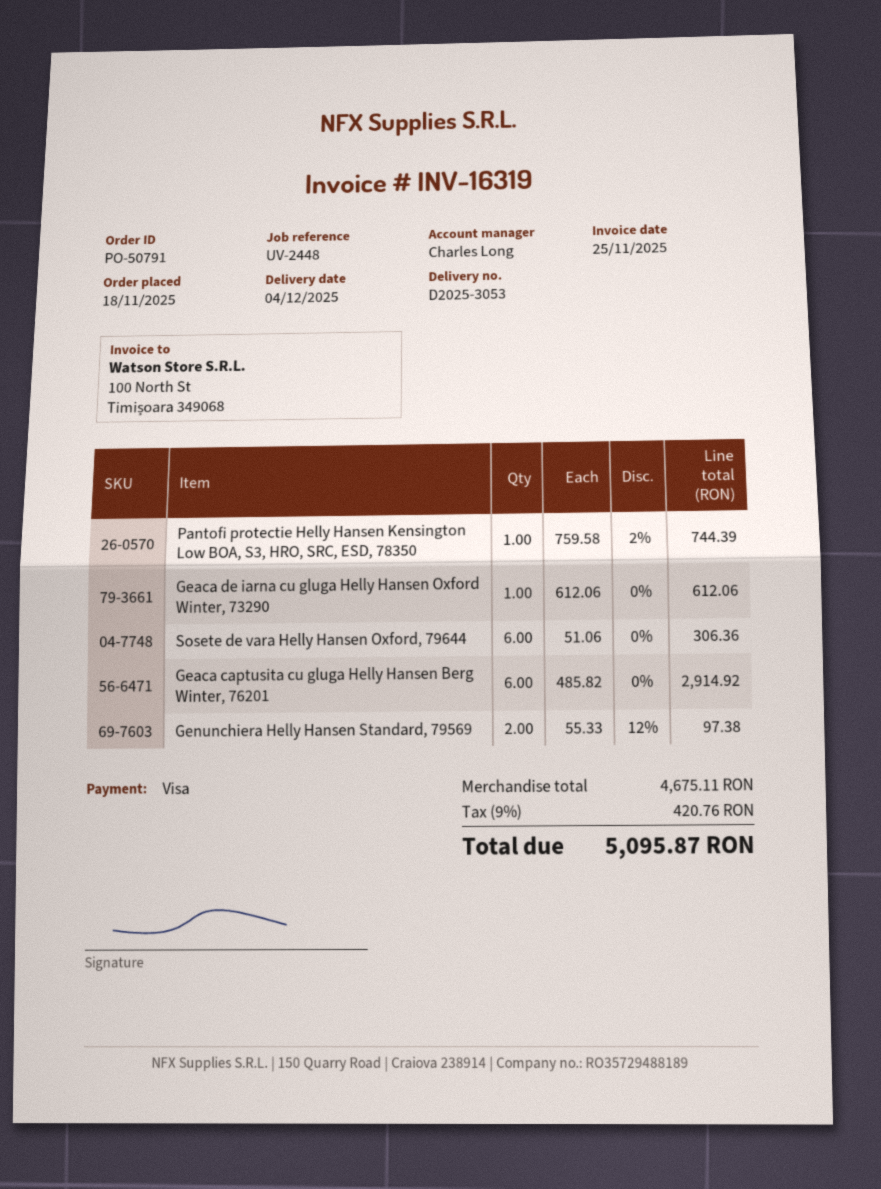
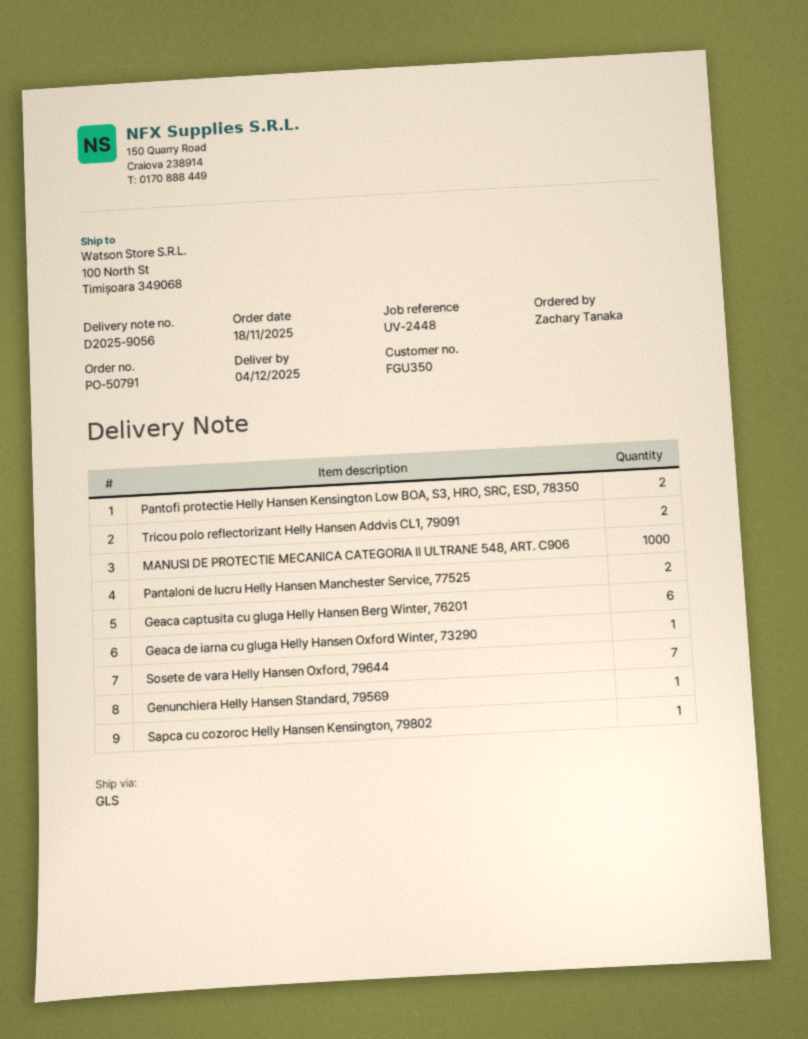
delivery note number: D2025-3053 -> D2025-9056
Pantofi protectie Helly Hansen Kensington Low BOA, S3, HRO, SRC, ESD, 78350: 1 -> 2
Sosete de vara Helly Hansen Oxford, 79644: 6 -> 7
Genunchiera Helly Hansen Standard, 79569: 2 -> 1
Tricou polo reflectorizant Helly Hansen Addvis CL1, 79091: none -> 2
MANUSI DE PROTECTIE MECANICA CATEGORIA II ULTRANE 548, ART. C906: none -> 1000
Pantaloni de lucru Helly Hansen Manchester Service, 77525: none -> 2
Sapca cu cozoroc Helly Hansen Kensington, 79802: none -> 1

